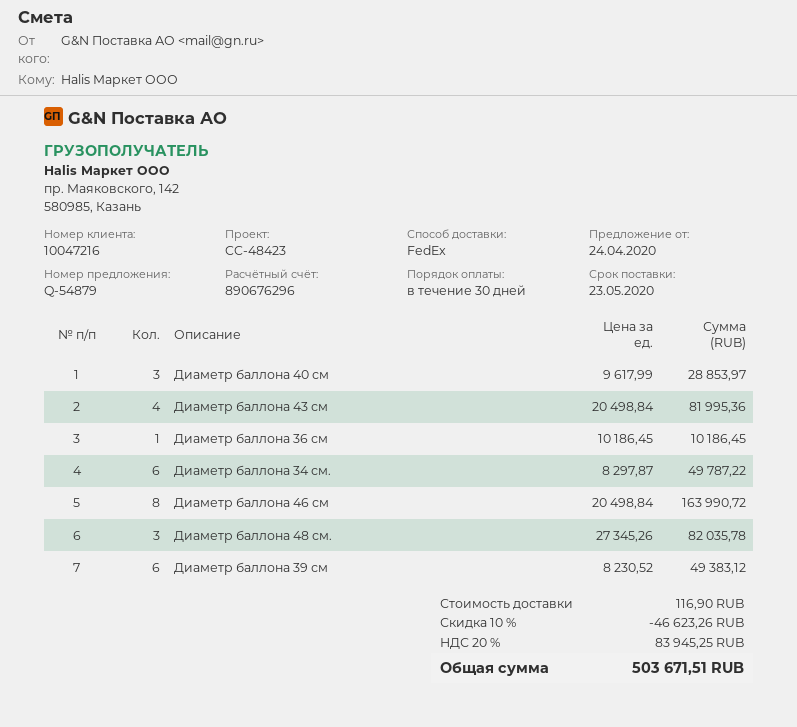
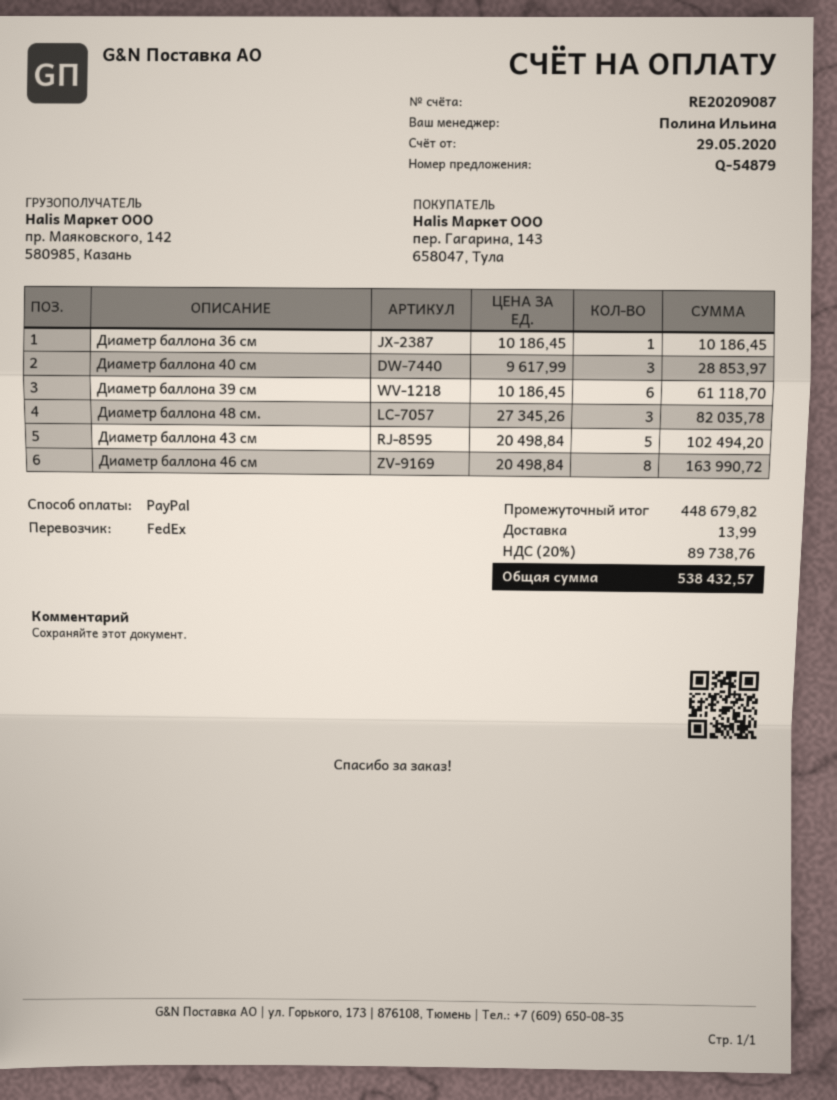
Диаметр баллона 43 см: 4 x 20498.84 = 81995.36 -> 5 x 20498.84 = 102494.20
Диаметр баллона 34 см.: 6 x 8297.87 = 49787.22 -> none
Диаметр баллона 39 см: 6 x 8230.52 = 49383.12 -> 6 x 10186.45 = 61118.70
discount: 10% = 46623.26 -> none
shipping: 116.90 -> 13.99
tax: 20% = 83945.25 -> 20% = 89738.76
total: 503671.51 -> 538432.57

